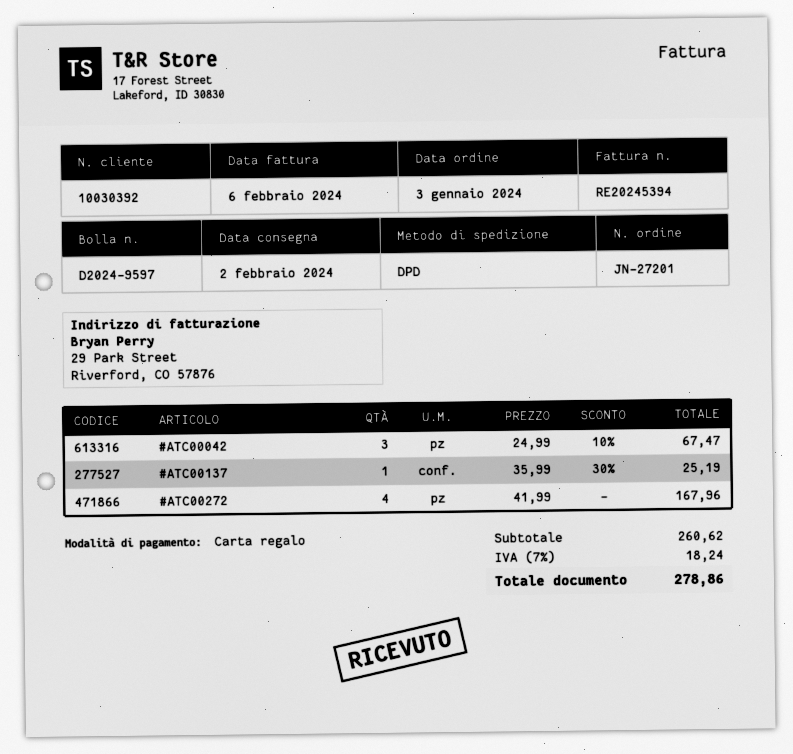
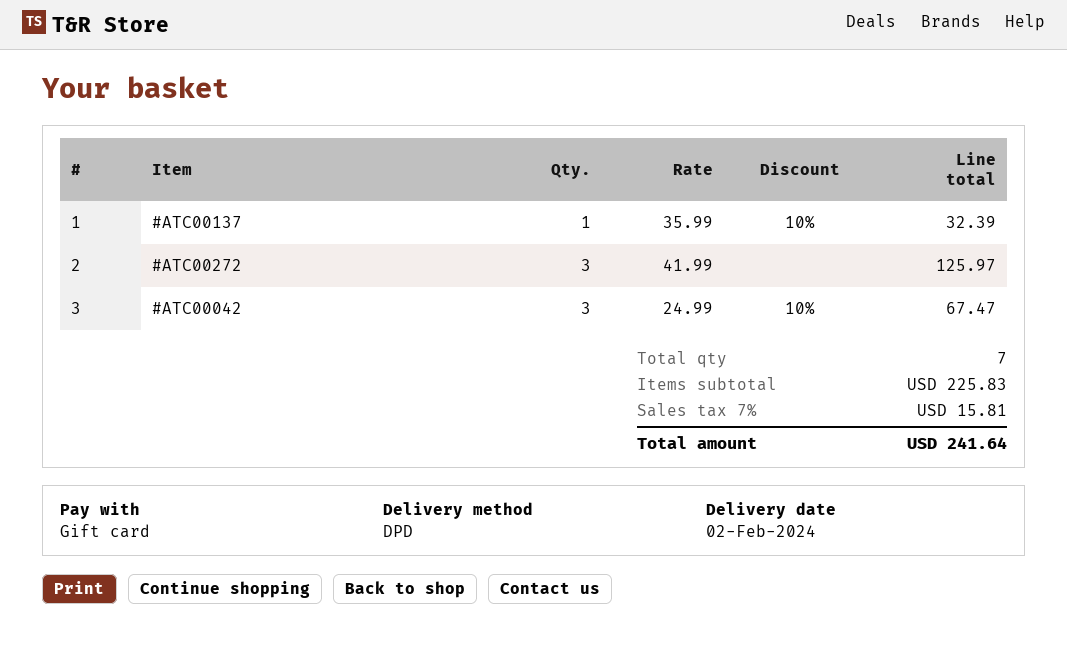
#ATC00137: 1 x 35.99 - 30% = 25.19 -> 1 x 35.99 - 10% = 32.39
#ATC00272: 4 x 41.99 = 167.96 -> 3 x 41.99 = 125.97
subtotal: 260.62 -> 225.83
tax: 7% = 18.24 -> 7% = 15.81
total: 278.86 -> 241.64

